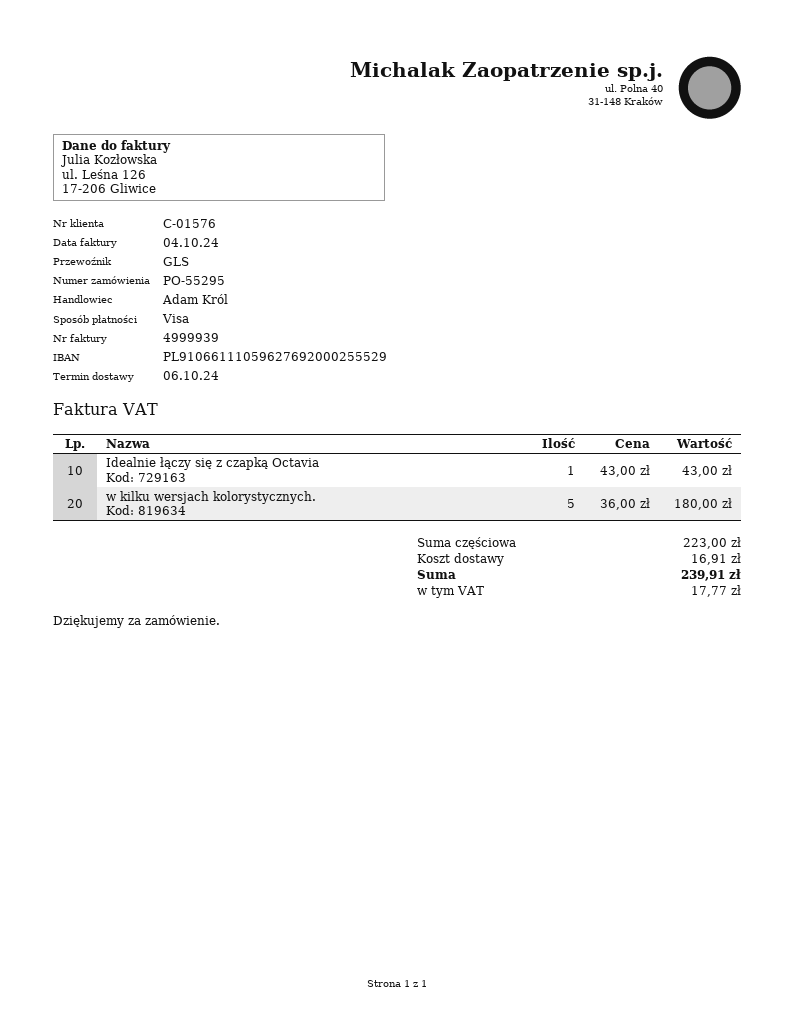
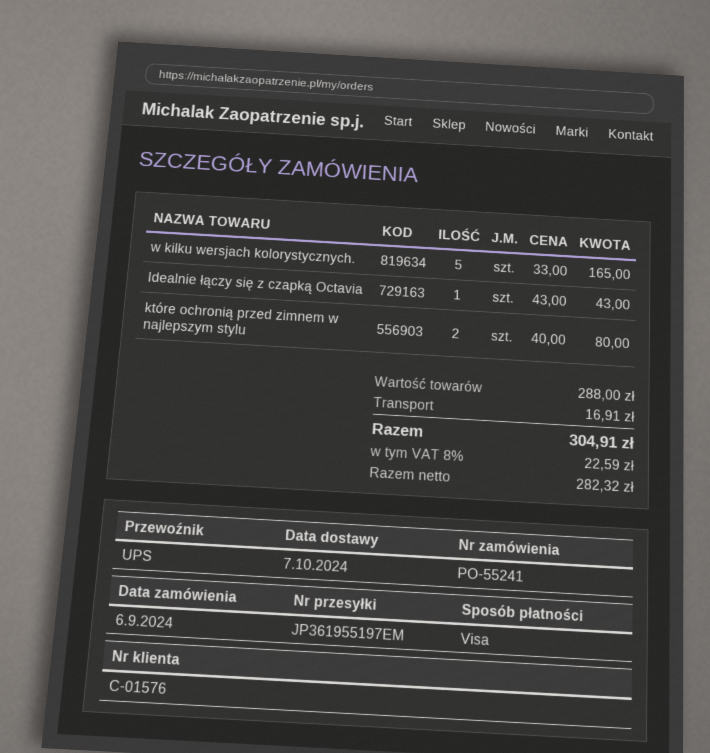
order number: PO-55295 -> PO-55241
delivery date: 2024-10-06 -> 2024-10-07
shipping method: GLS -> UPS
w kilku wersjach kolorystycznych.: 5 x 36.00 = 180.00 -> 5 x 33.00 = 165.00
które ochronią przed zimnem w najlepszym stylu: none -> 2 x 40.00 = 80.00
subtotal: 223.00 -> 288.00
tax: 17.77 -> 22.59
total: 239.91 -> 304.91

